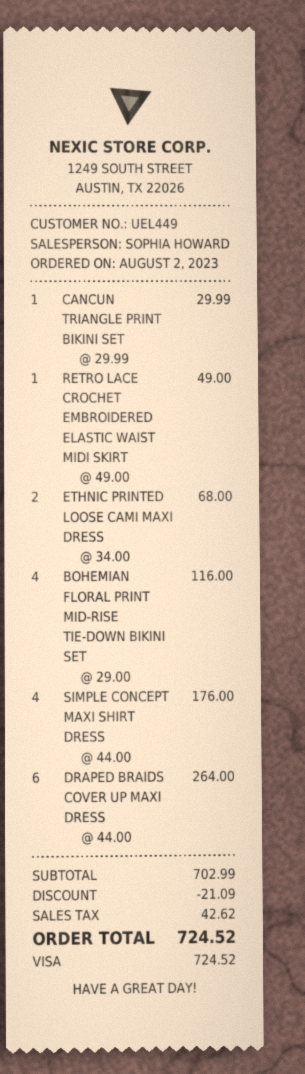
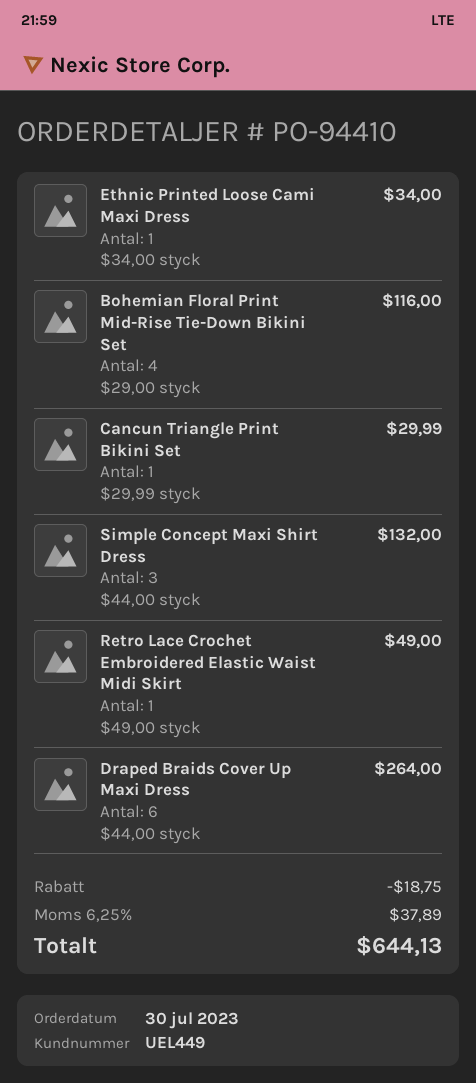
order date: 2023-08-02 -> 2023-07-30
ETHNIC PRINTED LOOSE CAMI MAXI DRESS: 2 x 34.00 = 68.00 -> 1 x 34.00 = 34.00
SIMPLE CONCEPT MAXI SHIRT DRESS: 4 x 44.00 = 176.00 -> 3 x 44.00 = 132.00
discount: 21.09 -> 18.75
tax: 42.62 -> 37.89
total: 724.52 -> 644.13

